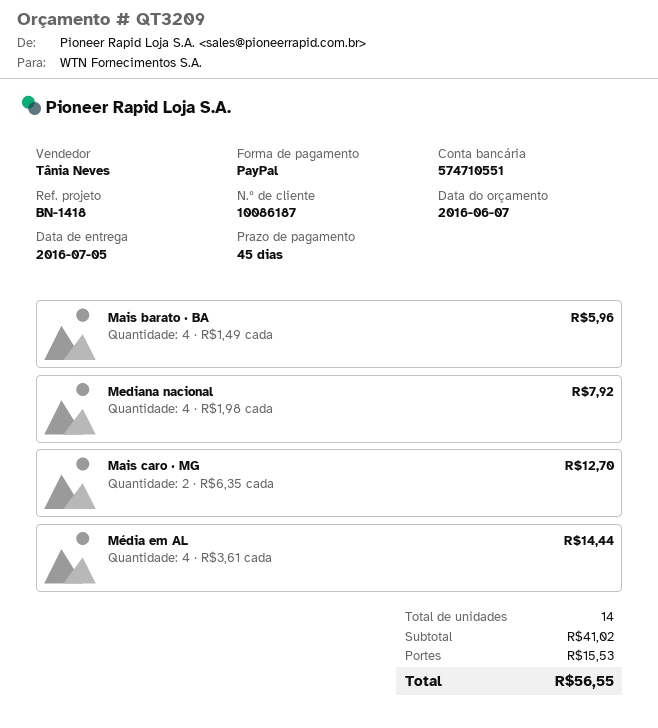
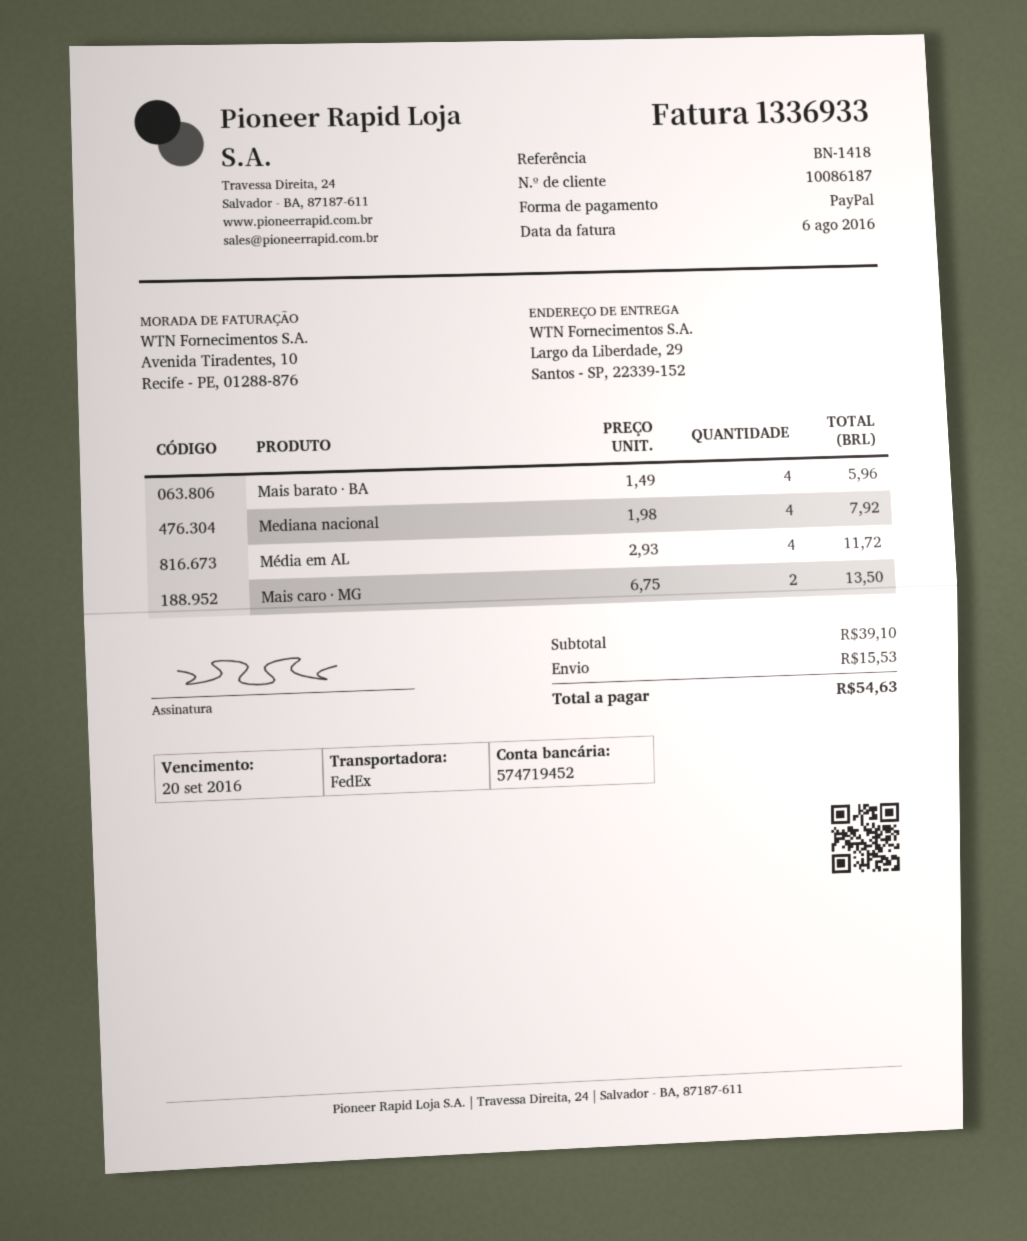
bank account: 574710551 -> 574719452
Mais caro · MG: 2 x 6.35 = 12.70 -> 2 x 6.75 = 13.50
Média em AL: 4 x 3.61 = 14.44 -> 4 x 2.93 = 11.72
subtotal: 41.02 -> 39.10
total: 56.55 -> 54.63

